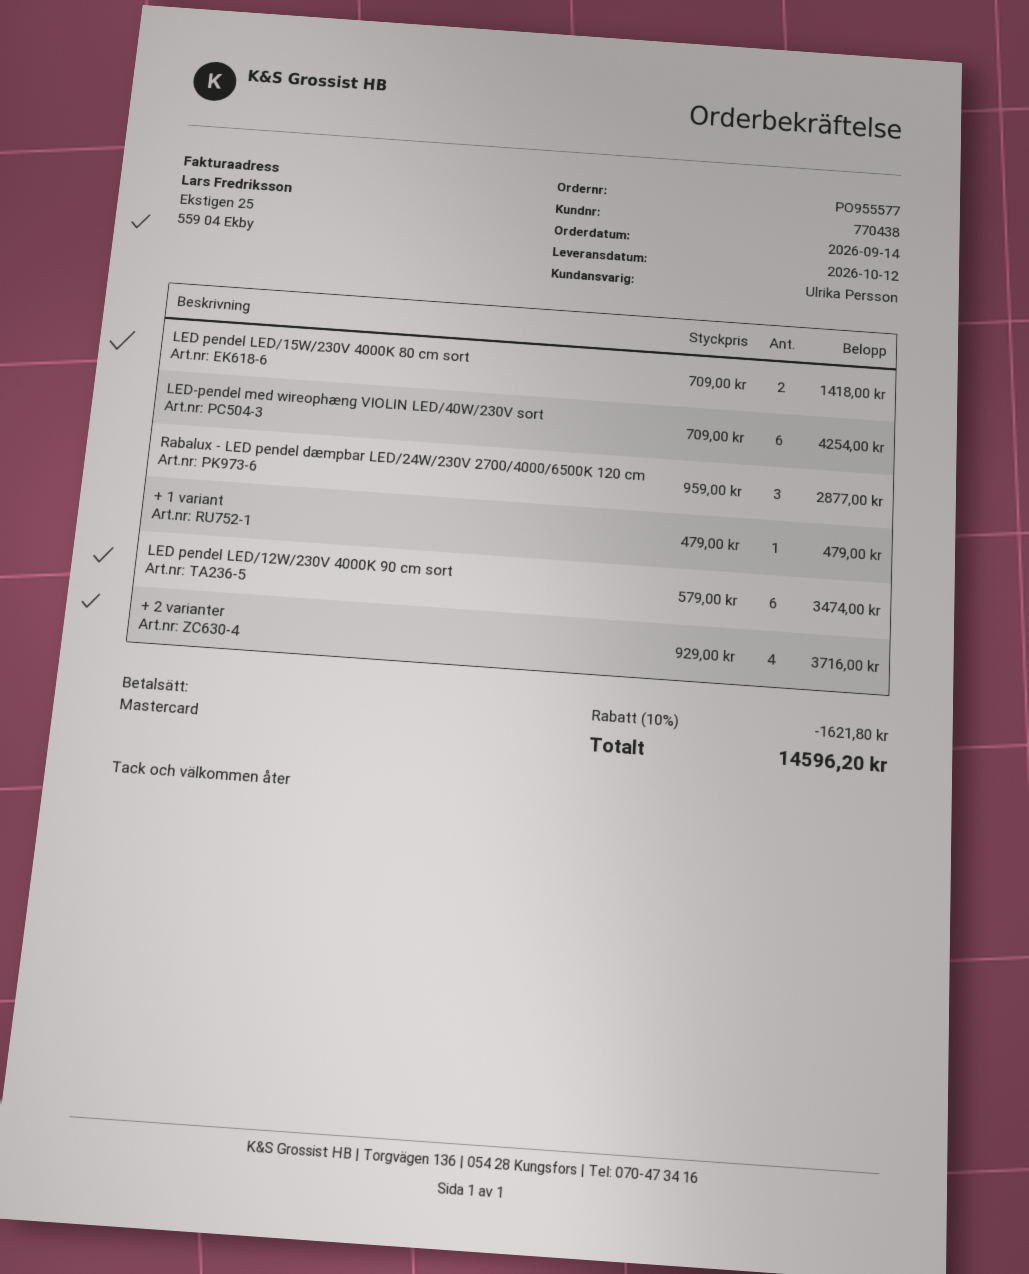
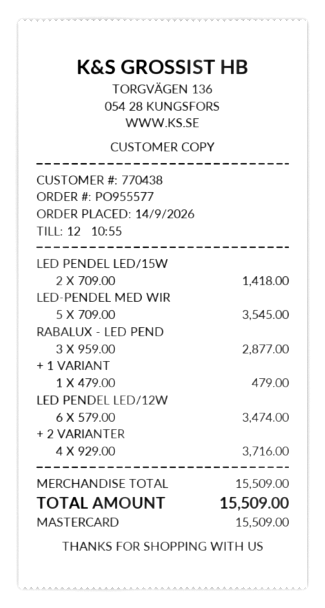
LED-pendel med wireophæng VIOLIN LED/40W/230V sort: 6 x 709.00 = 4254.00 -> 5 x 709.00 = 3545.00
discount: 10% = 1621.80 -> none
total: 14596.20 -> 15509.00

